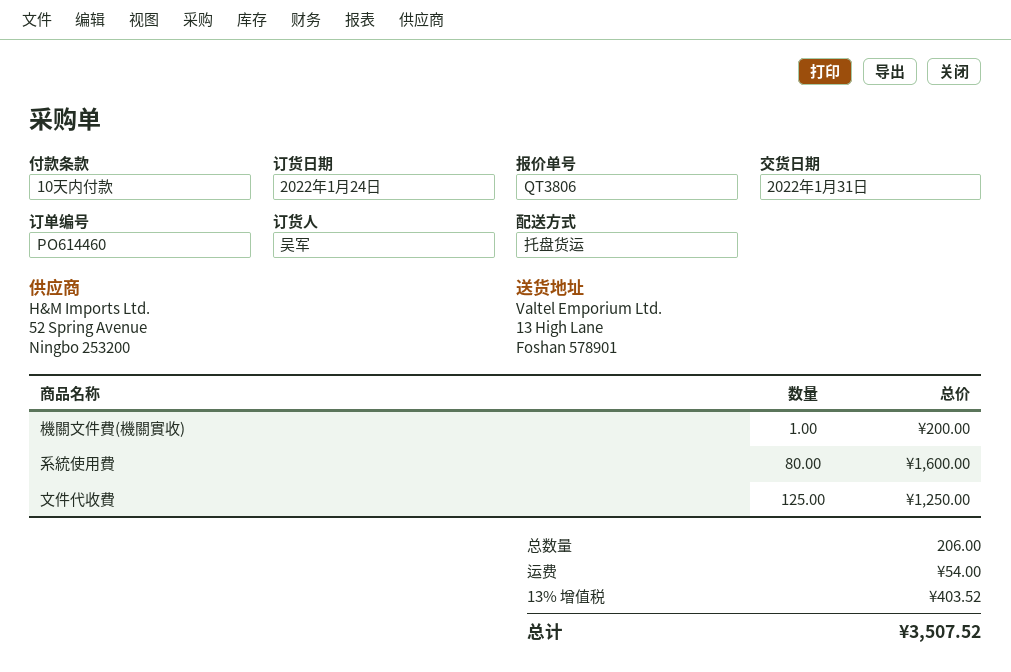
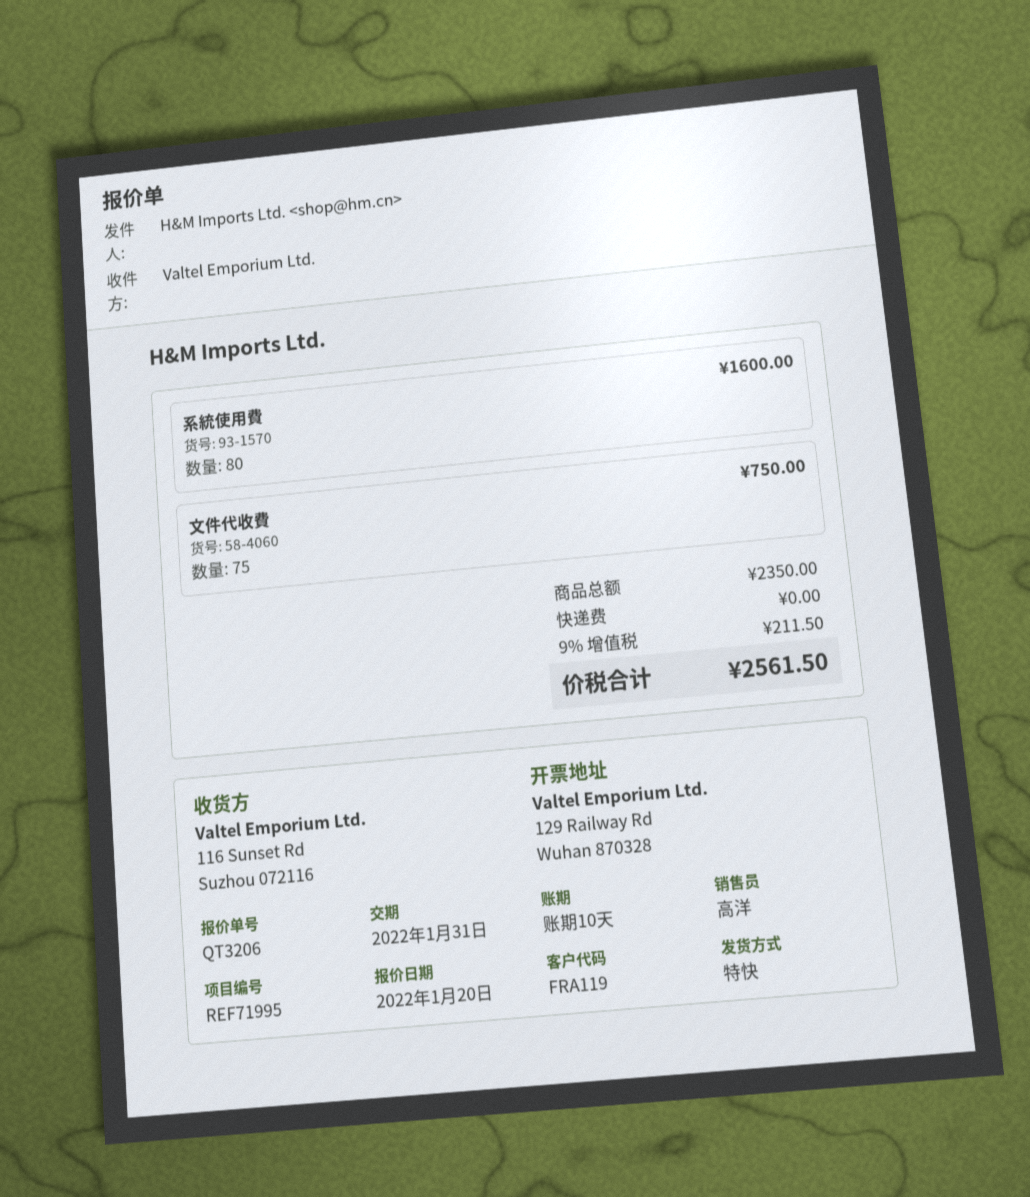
quote number: QT3806 -> QT3206
shipping method: pallet freight -> express
ship to: 13 High Lane, Foshan 578901 -> 116 Sunset Rd, Suzhou 072116
機關文件費(機關實收): 1 for 200.00 -> none
文件代收費: 125 for 1250.00 -> 75 for 750.00
shipping: 54.00 -> 0.00
tax: 13% = 403.52 -> 9% = 211.50
total: 3507.52 -> 2561.50

